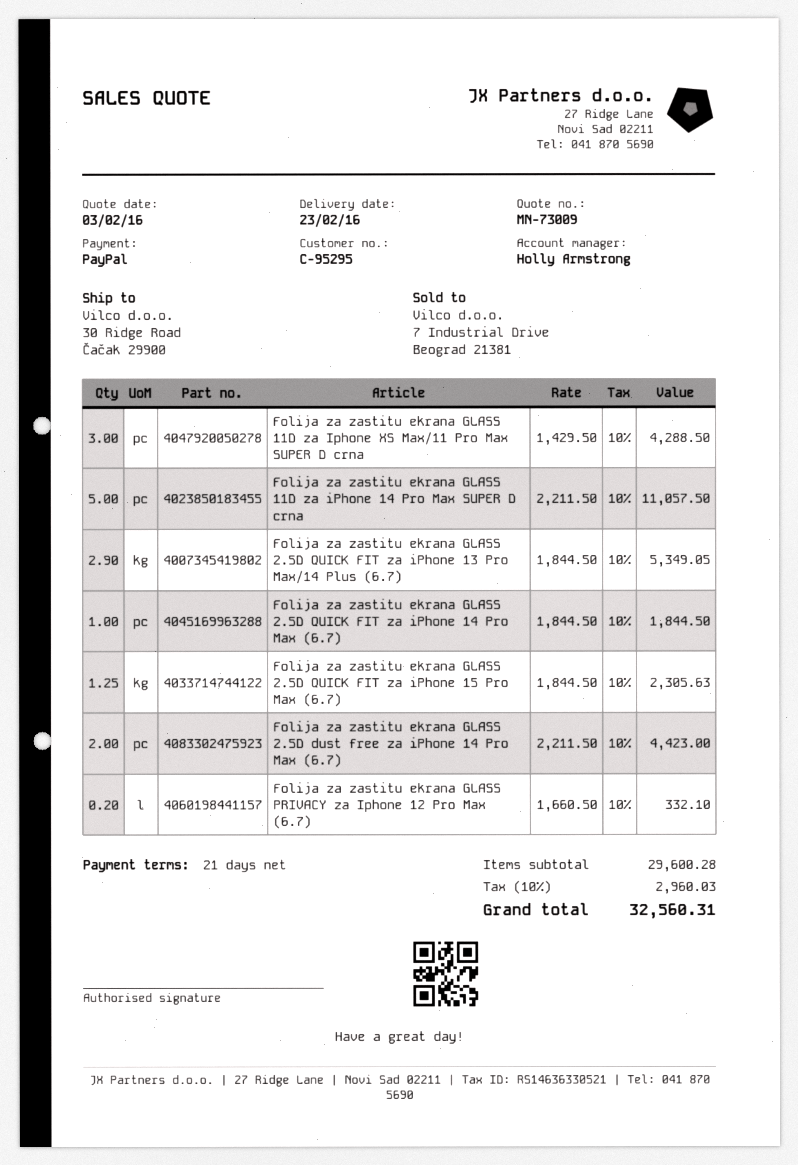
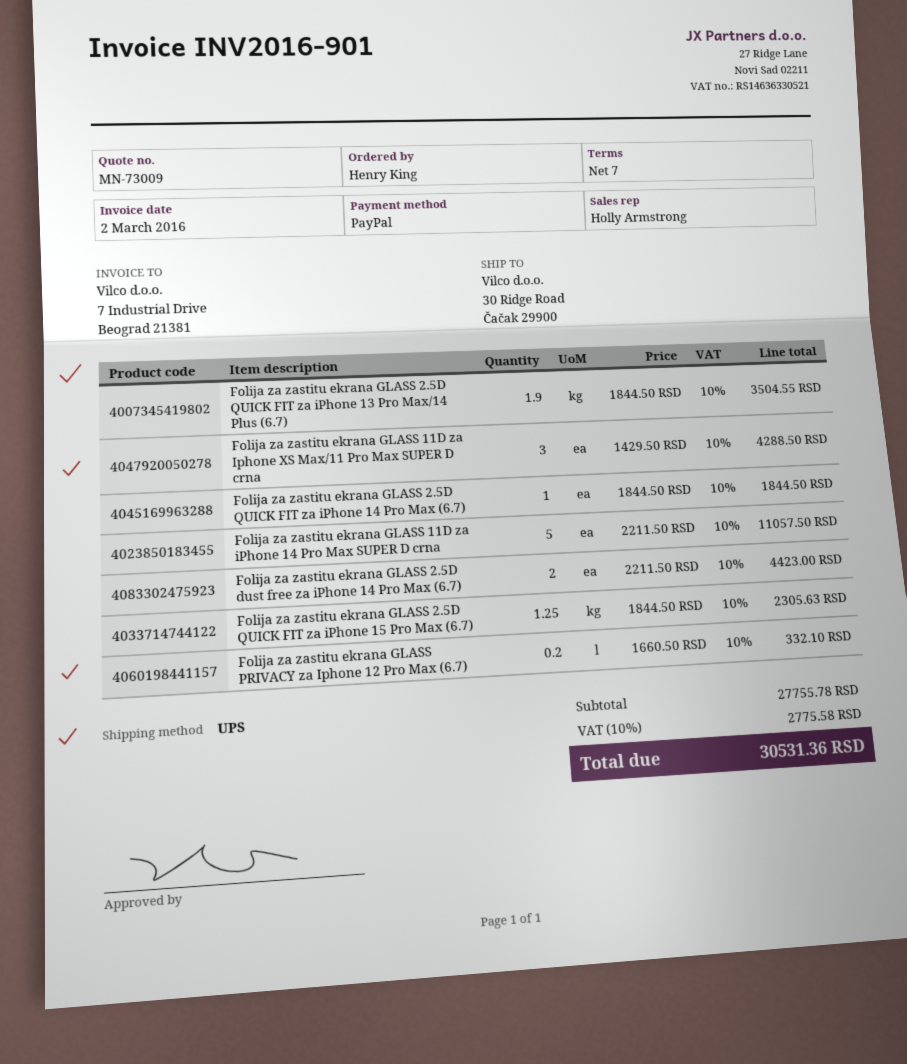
payment terms: 21 days -> 7 days
Folija za zastitu ekrana GLASS 2.5D QUICK FIT za iPhone 13 Pro Max/14 Plus (6.7): 2.9 x 1844.50 = 5349.05 -> 1.9 x 1844.50 = 3504.55
subtotal: 29600.28 -> 27755.78
tax: 10% = 2960.03 -> 10% = 2775.58
total: 32560.31 -> 30531.36

